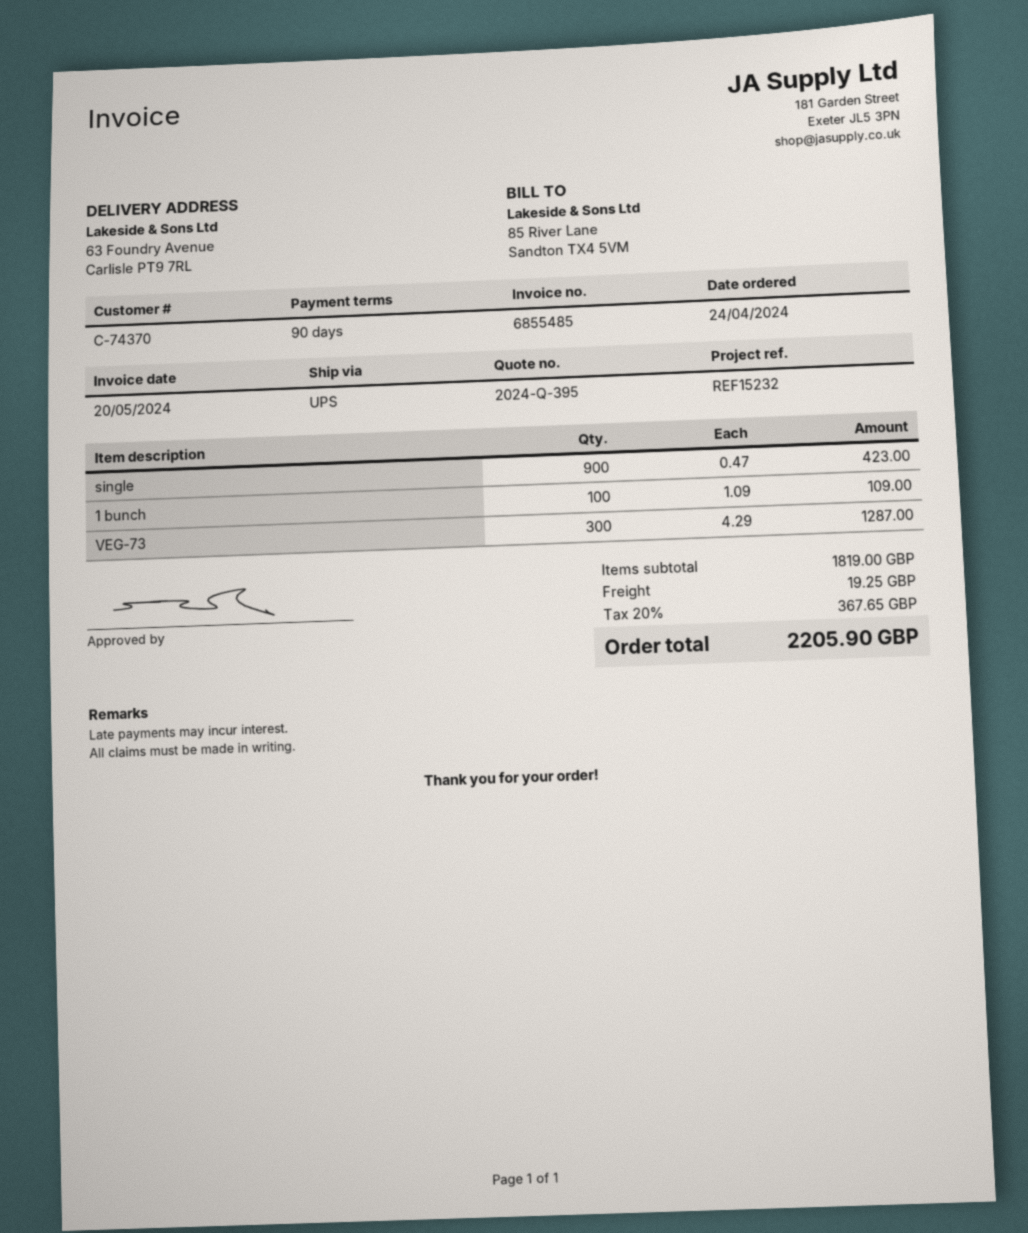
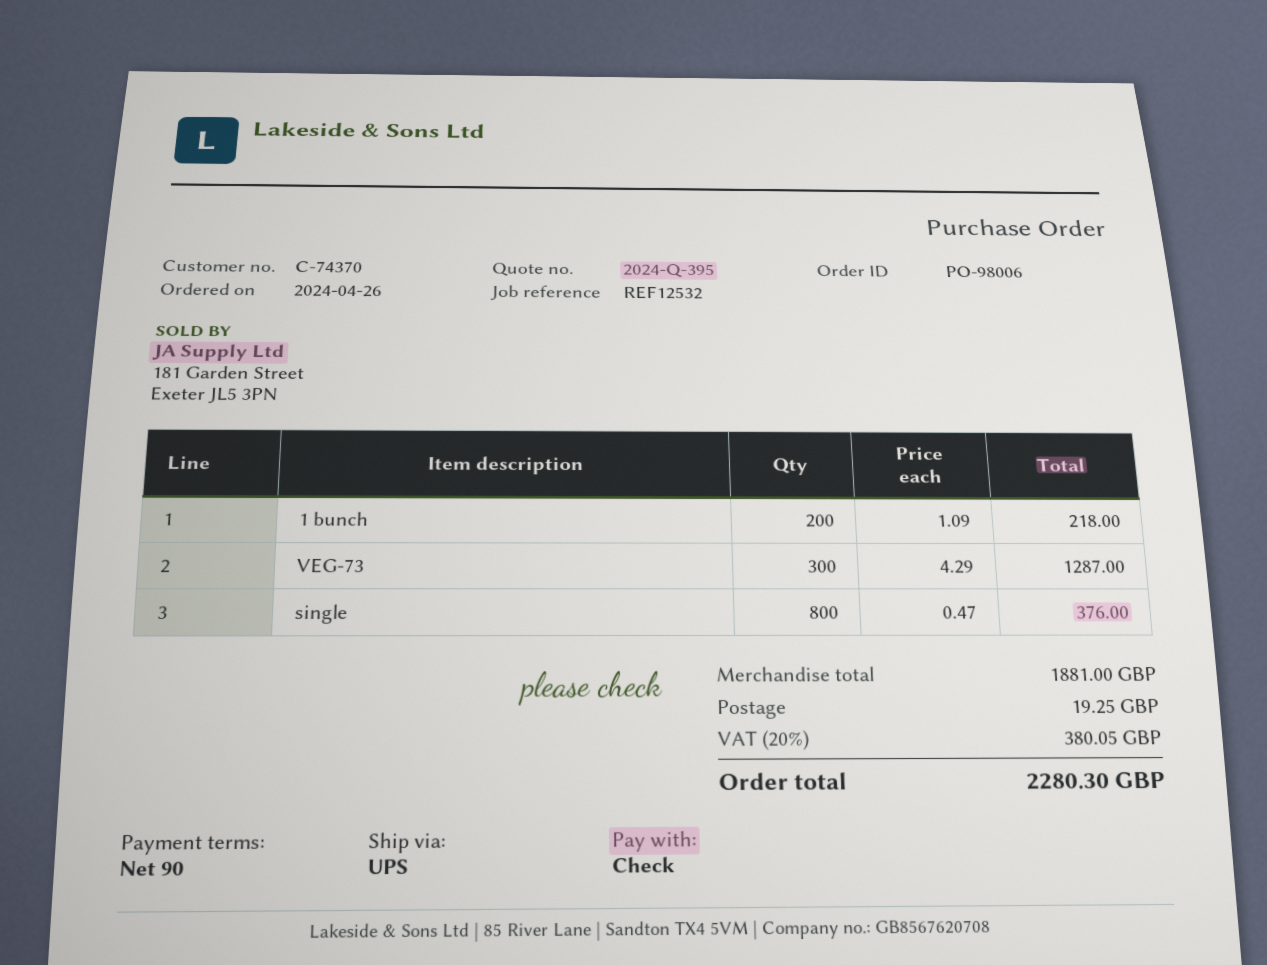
order date: 2024-04-24 -> 2024-04-26
reference: REF15232 -> REF12532
single: 900 x 0.47 = 423.00 -> 800 x 0.47 = 376.00
1 bunch: 100 x 1.09 = 109.00 -> 200 x 1.09 = 218.00
subtotal: 1819.00 -> 1881.00
tax: 20% = 367.65 -> 20% = 380.05
total: 2205.90 -> 2280.30

